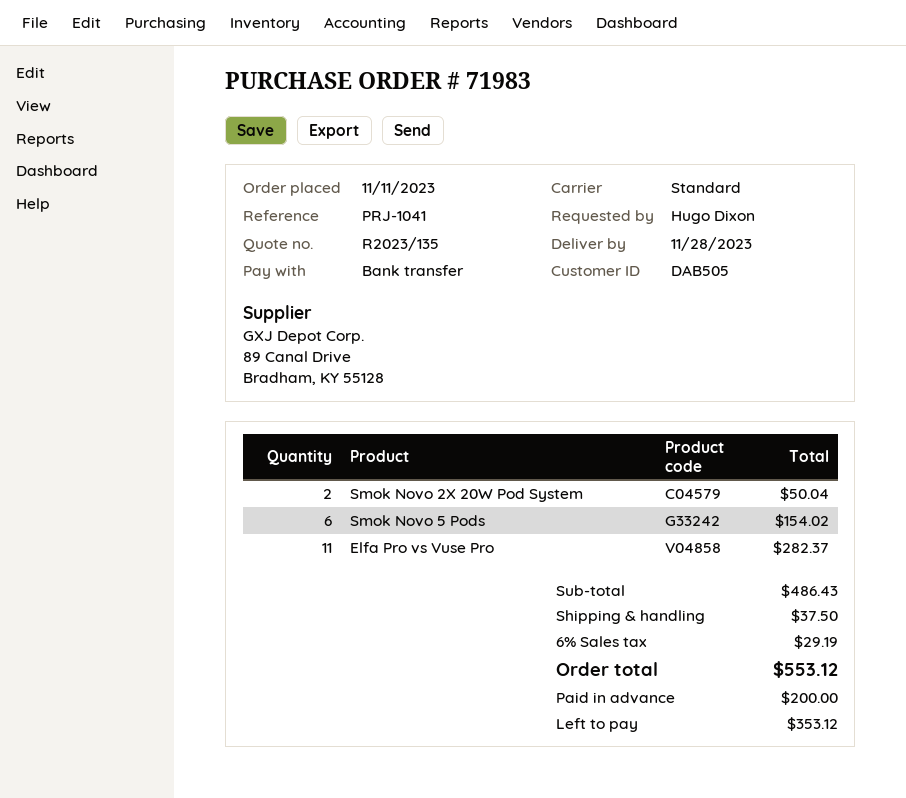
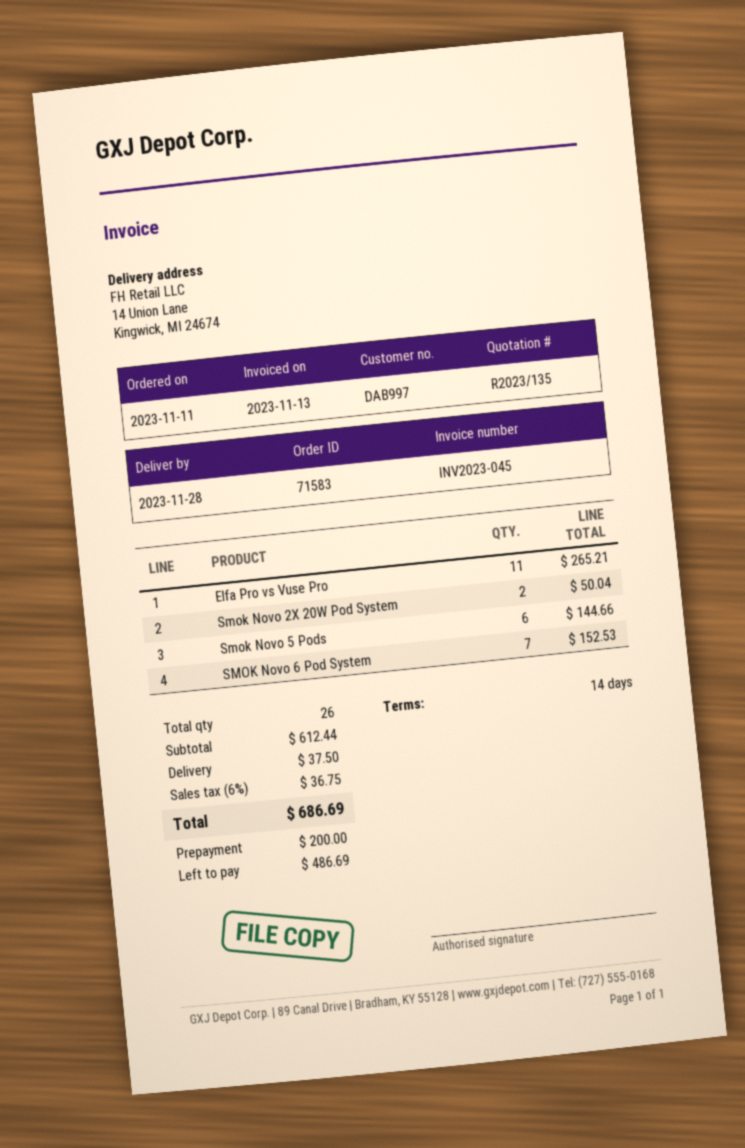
order number: 71983 -> 71583
customer number: DAB505 -> DAB997
Smok Novo 5 Pods: 6 for 154.02 -> 6 for 144.66
Elfa Pro vs Vuse Pro: 11 for 282.37 -> 11 for 265.21
SMOK Novo 6 Pod System: none -> 7 for 152.53
subtotal: 486.43 -> 612.44
tax: 6% = 29.19 -> 6% = 36.75
total: 553.12 -> 686.69
balance: 353.12 -> 486.69

